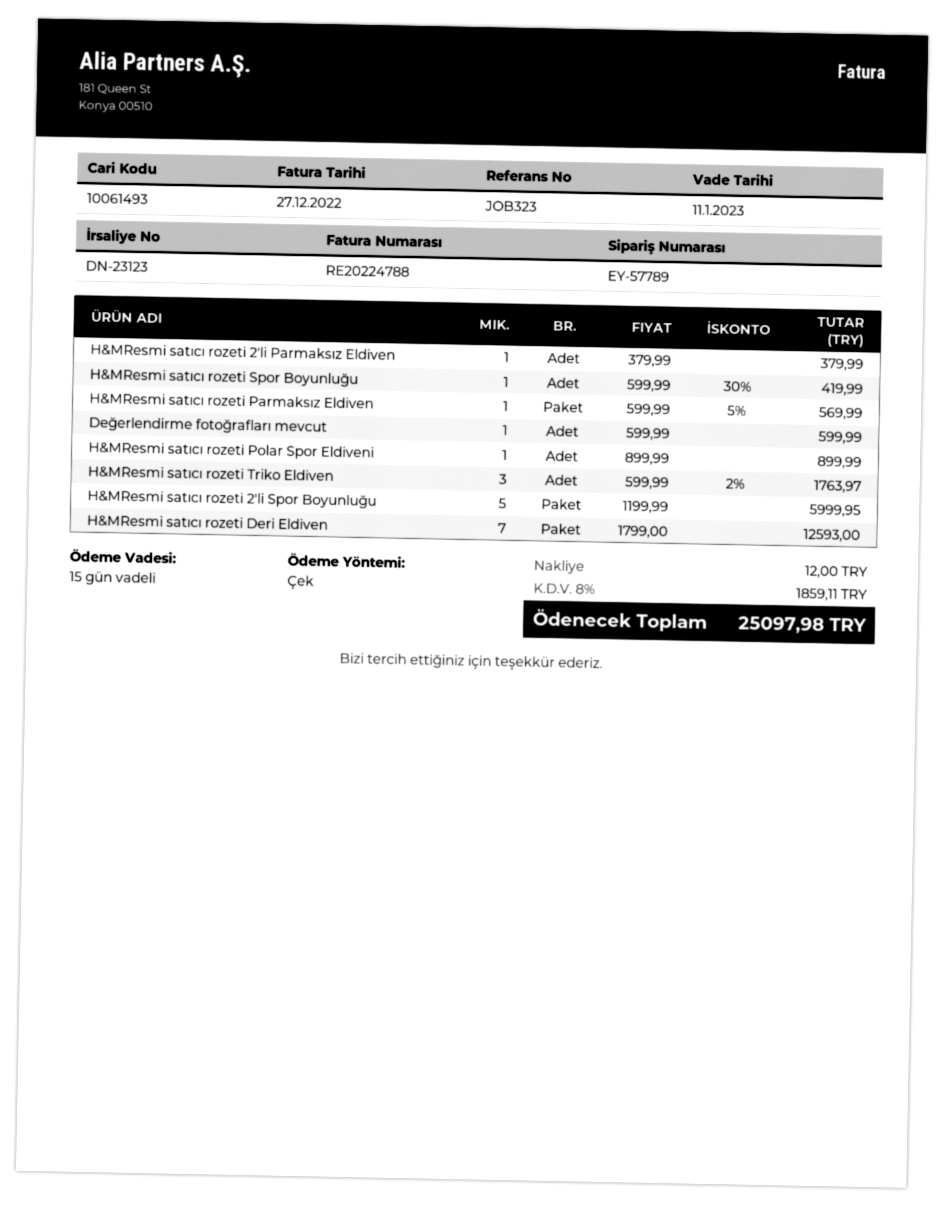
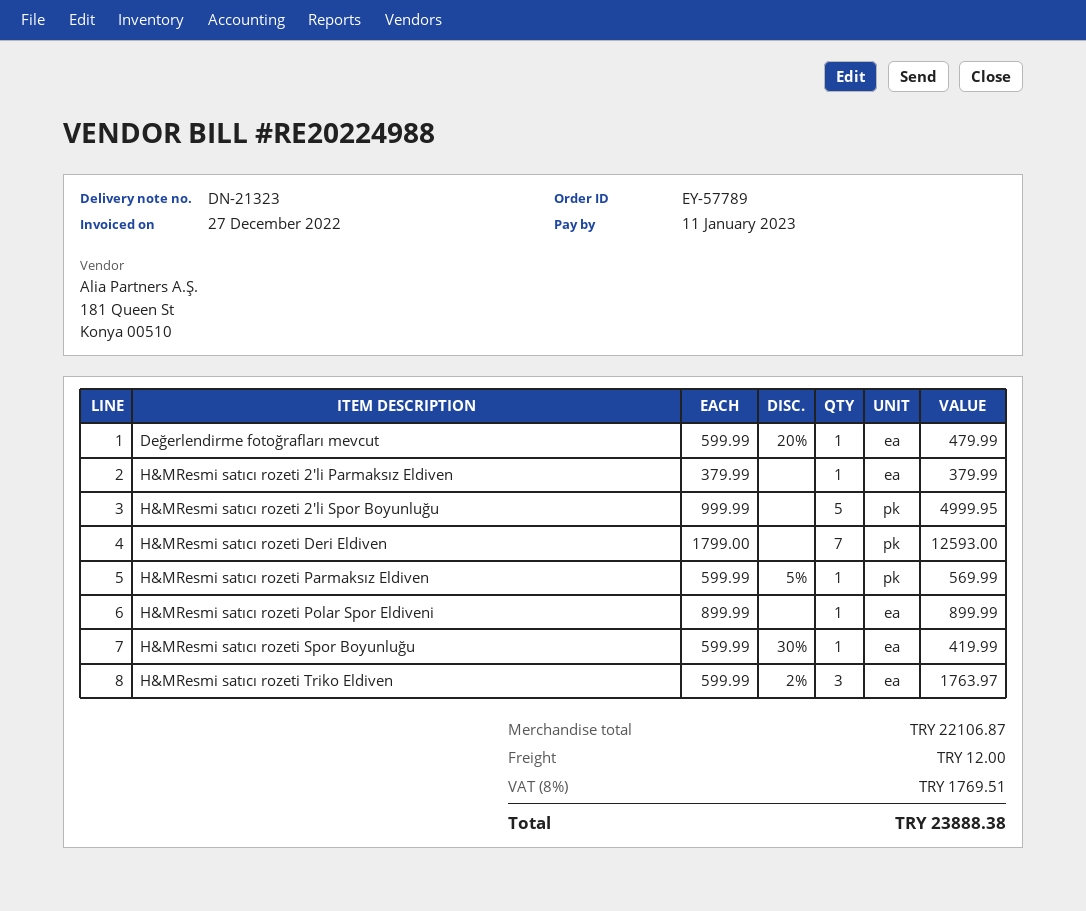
delivery note number: DN-23123 -> DN-21323
invoice number: RE20224788 -> RE20224988
Değerlendirme fotoğrafları mevcut: 1 x 599.99 = 599.99 -> 1 x 599.99 - 20% = 479.99
H&MResmi satıcı rozeti 2'li Spor Boyunluğu: 5 x 1199.99 = 5999.95 -> 5 x 999.99 = 4999.95
tax: 8% = 1859.11 -> 8% = 1769.51
total: 25097.98 -> 23888.38

